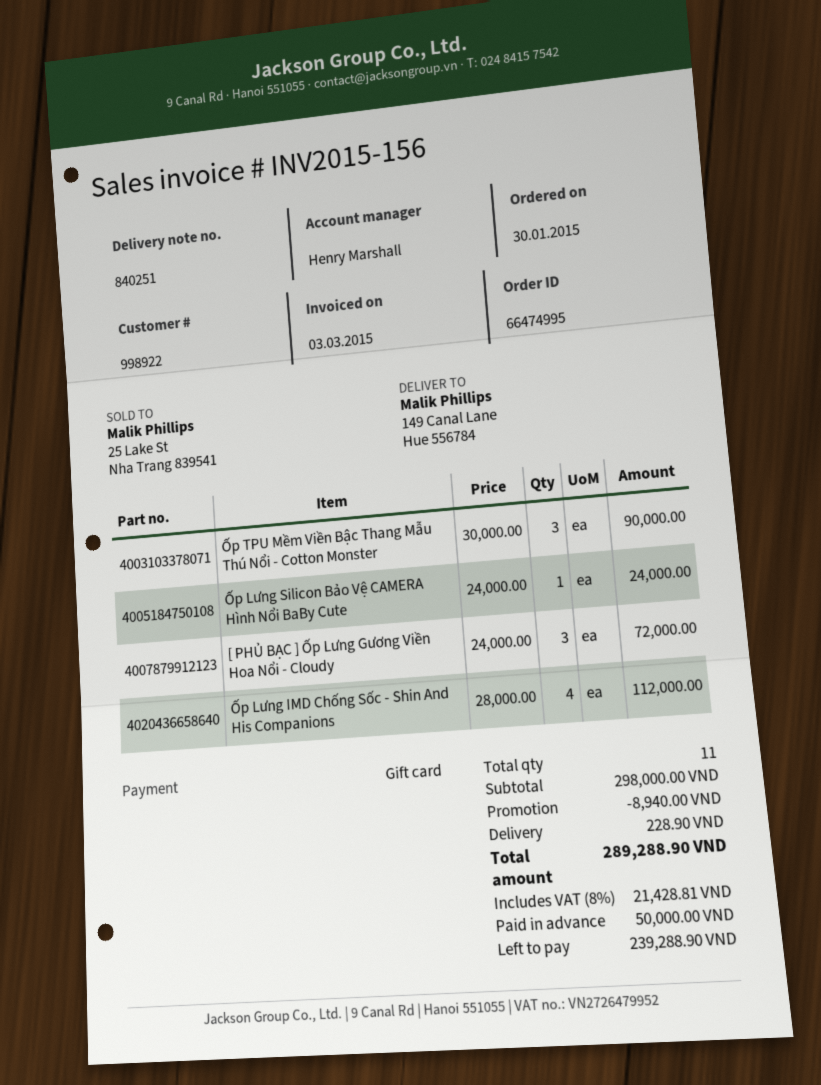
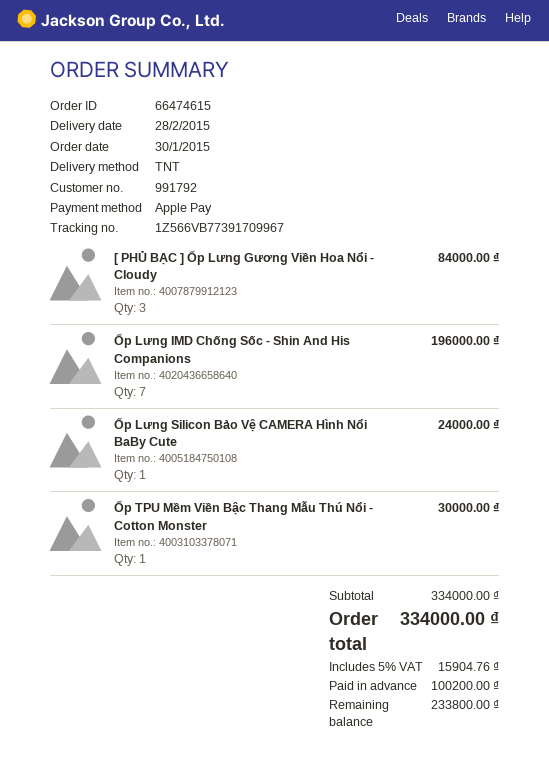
order number: 66474995 -> 66474615
customer number: 998922 -> 991792
payment method: gift card -> Apple Pay
Ốp TPU Mềm Viền Bậc Thang Mẫu Thú Nổi - Cotton Monster: 3 for 90000.00 -> 1 for 30000.00
[ PHỦ BẠC ] Ốp Lưng Gương Viền Hoa Nổi - Cloudy: 3 for 72000.00 -> 3 for 84000.00
Ốp Lưng IMD Chống Sốc - Shin And His Companions: 4 for 112000.00 -> 7 for 196000.00
subtotal: 298000.00 -> 334000.00
discount: 8940.00 -> none
shipping: 228.90 -> none
tax: 8% = 21428.81 -> 5% = 15904.76
total: 289288.90 -> 334000.00
deposit: 50000.00 -> 100200.00
balance: 239288.90 -> 233800.00

